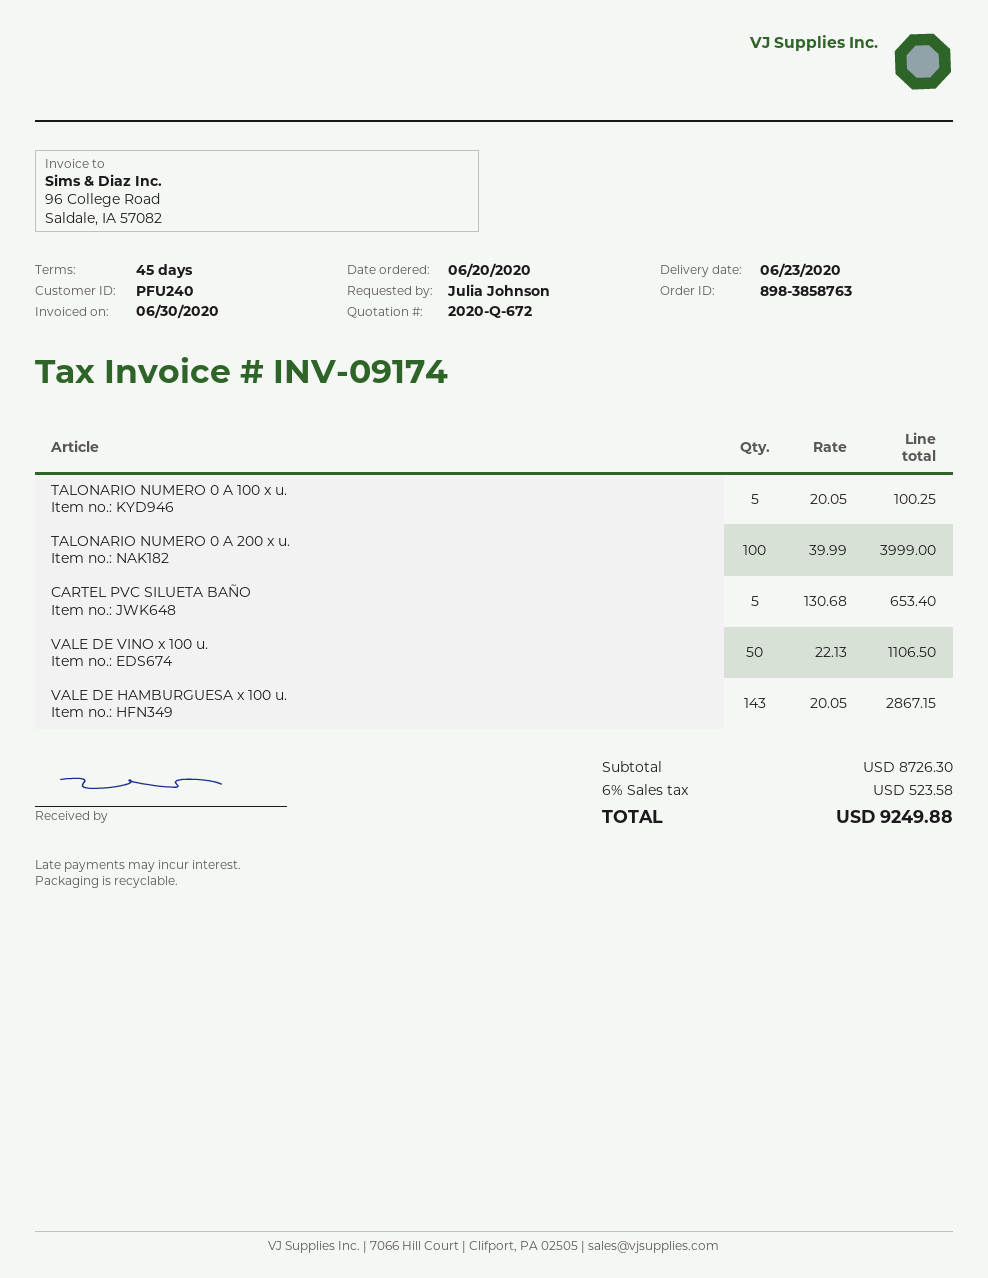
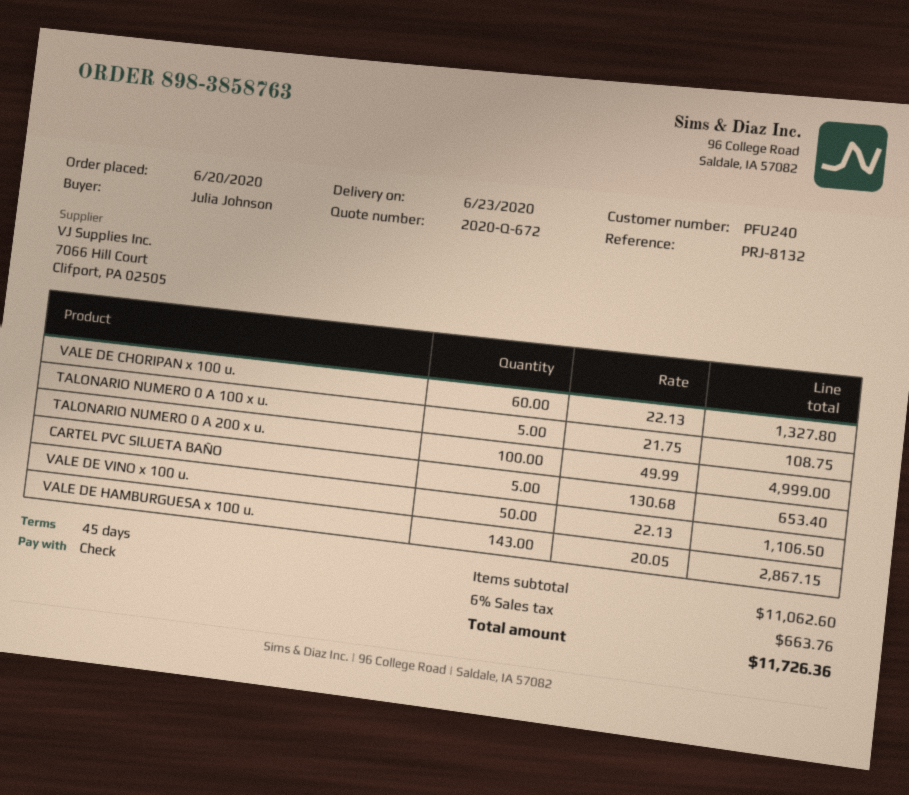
TALONARIO NUMERO 0 A 100 x u.: 5 x 20.05 = 100.25 -> 5 x 21.75 = 108.75
TALONARIO NUMERO 0 A 200 x u.: 100 x 39.99 = 3999.00 -> 100 x 49.99 = 4999.00
VALE DE CHORIPAN x 100 u.: none -> 60 x 22.13 = 1327.80
subtotal: 8726.30 -> 11062.60
tax: 6% = 523.58 -> 6% = 663.76
total: 9249.88 -> 11726.36

